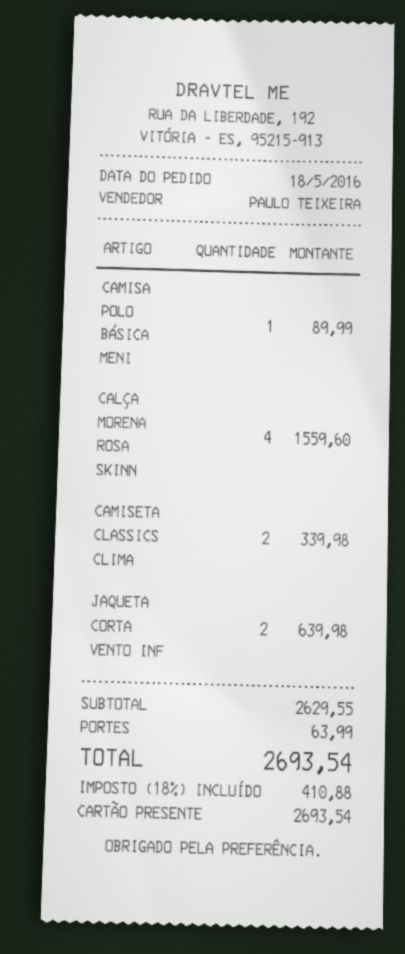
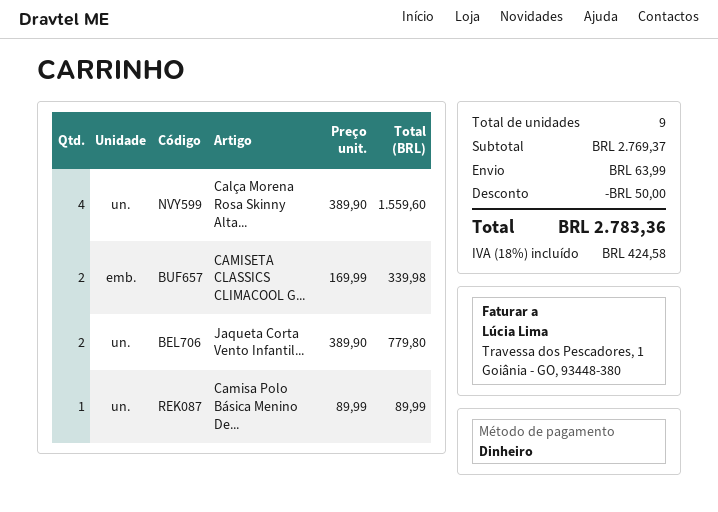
payment method: gift card -> cash
JAQUETA CORTA VENTO INF: 2 for 639.98 -> 2 for 779.80
subtotal: 2629.55 -> 2769.37
discount: none -> 50.00
tax: 18% = 410.88 -> 18% = 424.58
total: 2693.54 -> 2783.36

